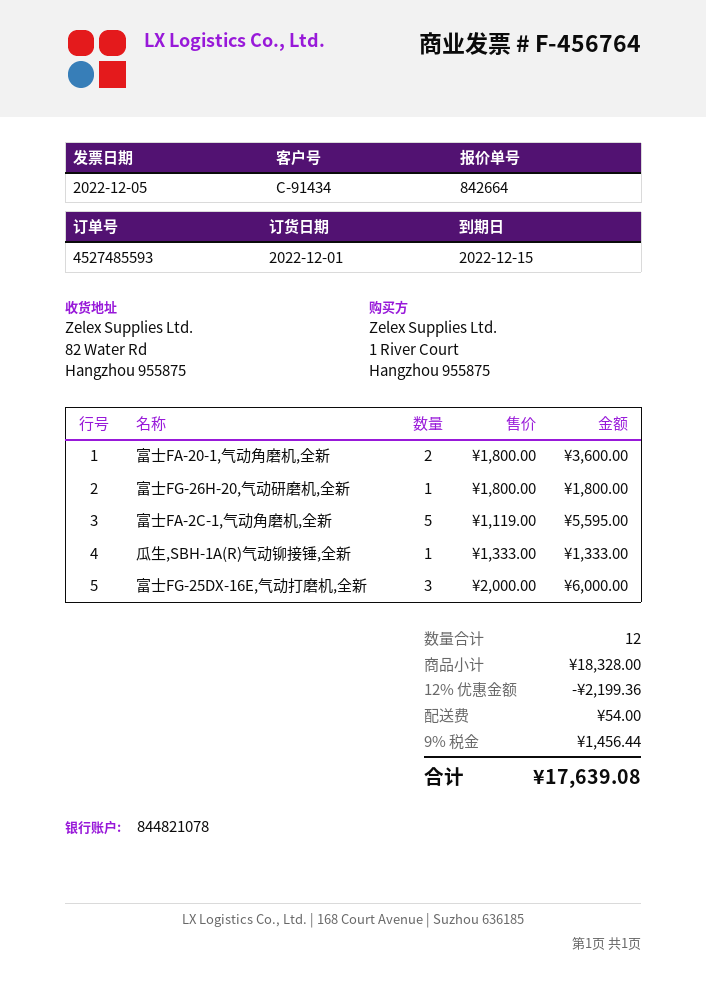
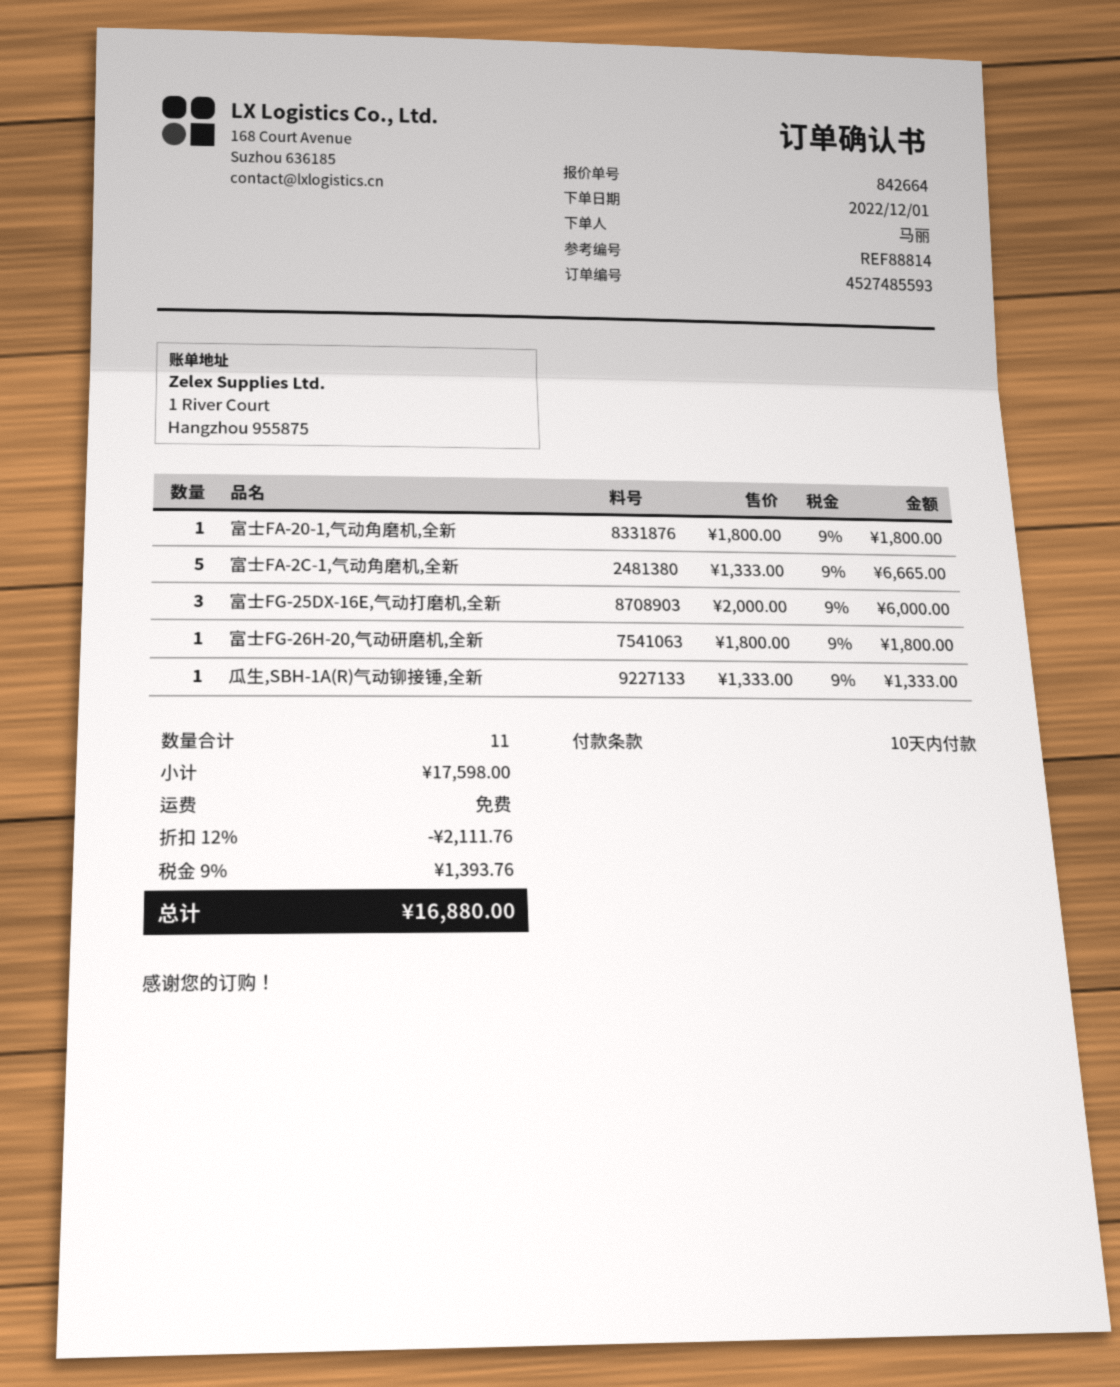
富士FA-20-1,气动角磨机,全新: 2 x 1800.00 = 3600.00 -> 1 x 1800.00 = 1800.00
富士FA-2C-1,气动角磨机,全新: 5 x 1119.00 = 5595.00 -> 5 x 1333.00 = 6665.00
total quantity: 12 -> 11
subtotal: 18328.00 -> 17598.00
discount: 12% = 2199.36 -> 12% = 2111.76
shipping: 54.00 -> 0.00
tax: 9% = 1456.44 -> 9% = 1393.76
total: 17639.08 -> 16880.00

